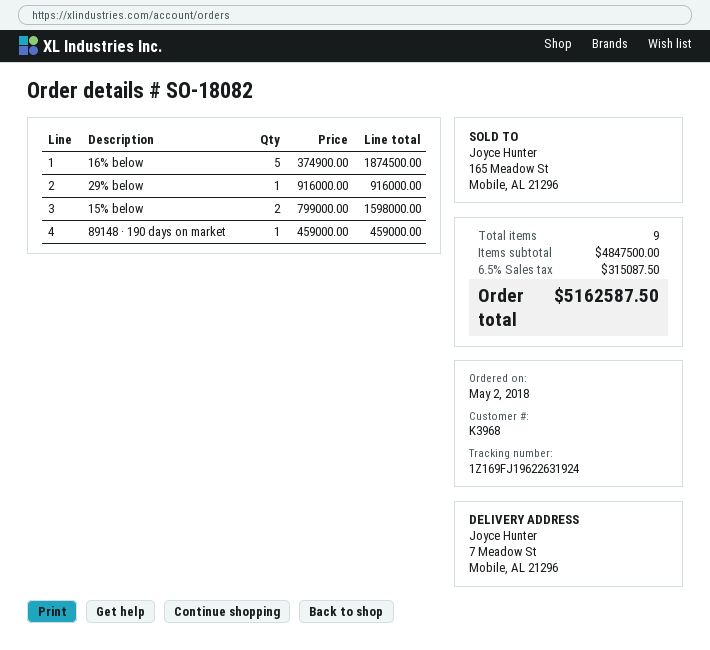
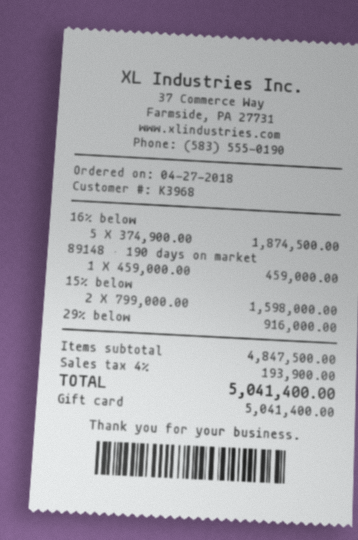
order date: 2018-05-02 -> 2018-04-27
tax: 6.5% = 315087.50 -> 4% = 193900.00
total: 5162587.50 -> 5041400.00

